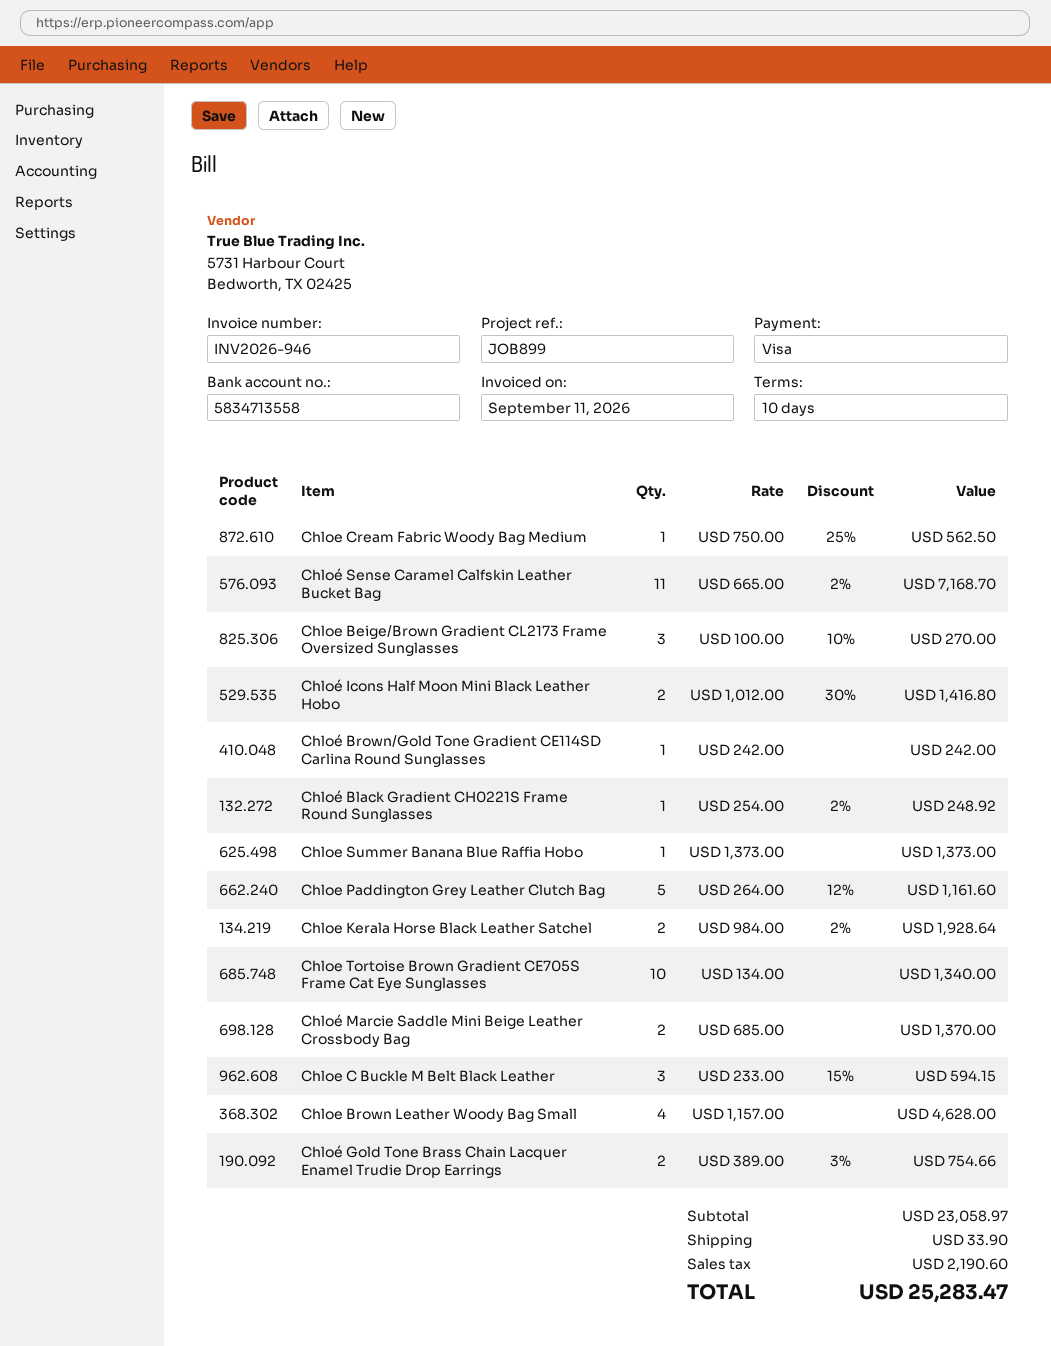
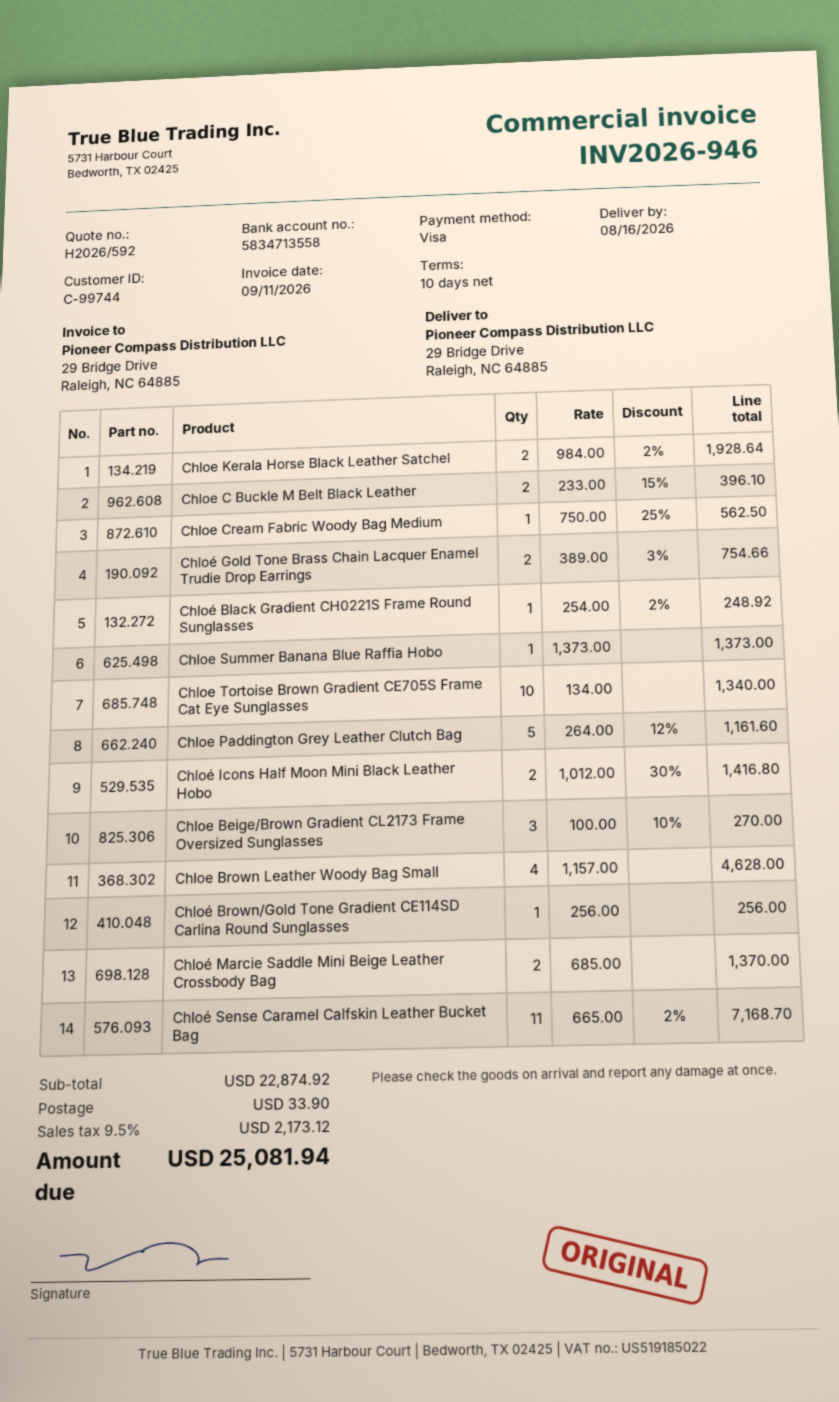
Chloé Brown/Gold Tone Gradient CE114SD Carlina Round Sunglasses: 1 x 242.00 = 242.00 -> 1 x 256.00 = 256.00
Chloe C Buckle M Belt Black Leather: 3 x 233.00 - 15% = 594.15 -> 2 x 233.00 - 15% = 396.10
subtotal: 23058.97 -> 22874.92
tax: 2190.60 -> 2173.12
total: 25283.47 -> 25081.94

